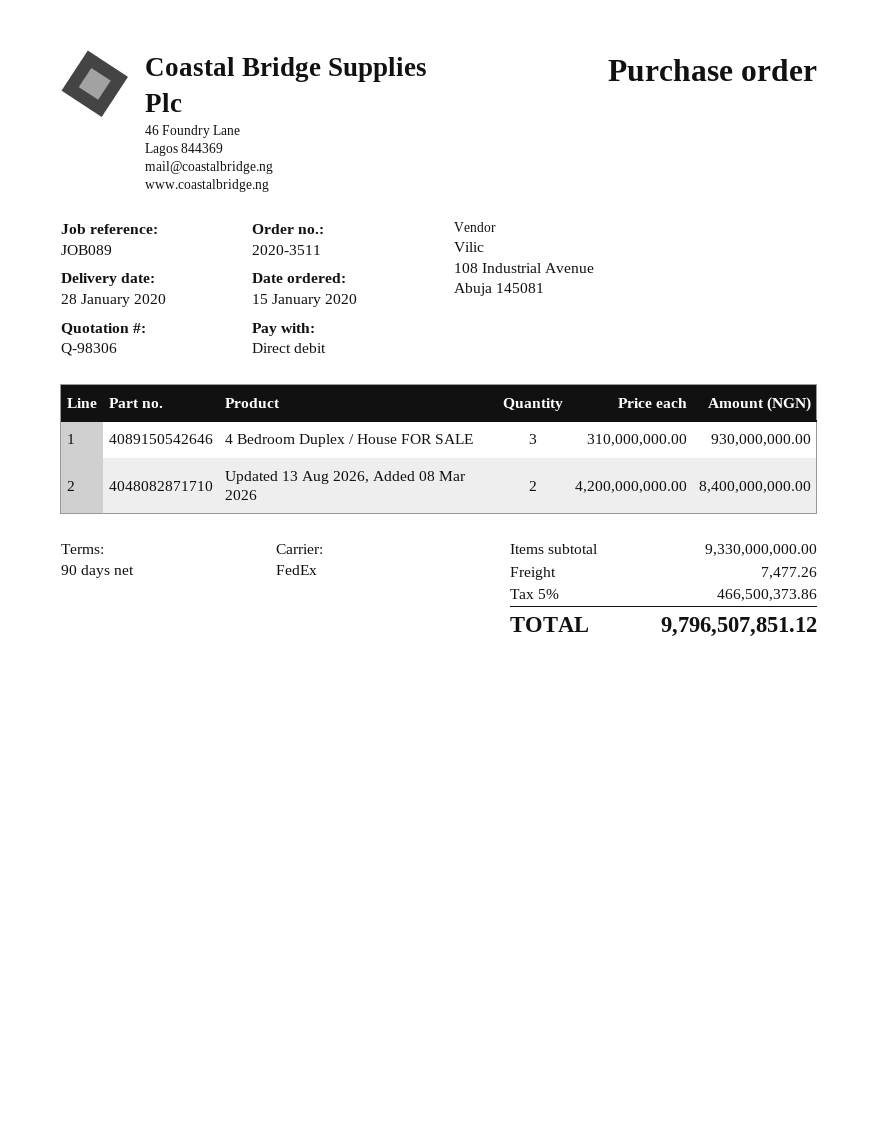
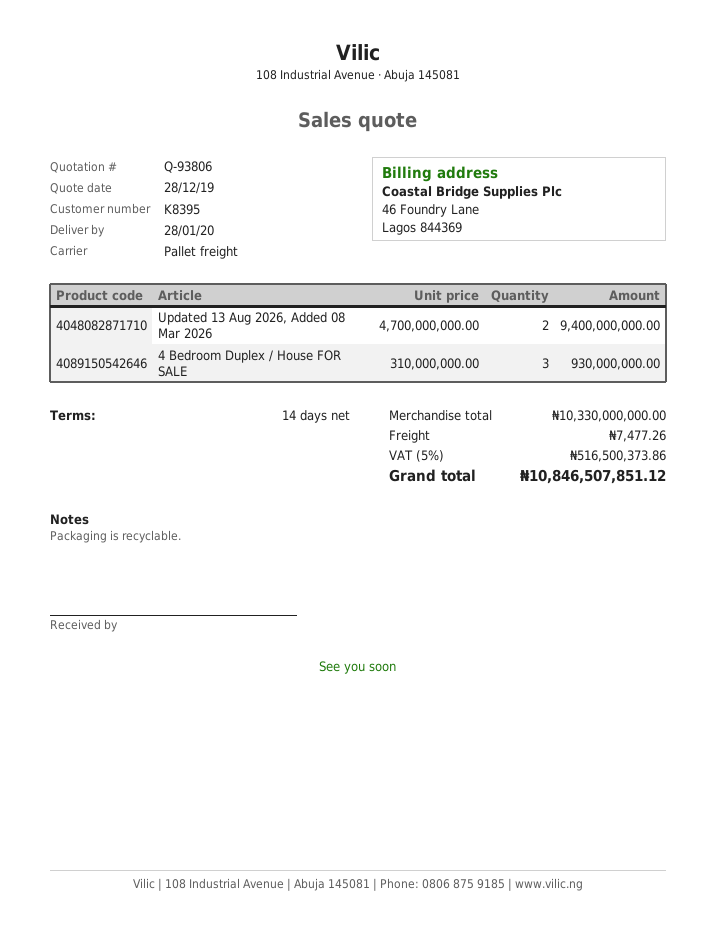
quote number: Q-98306 -> Q-93806
payment terms: 90 days -> 14 days
shipping method: FedEx -> pallet freight
Updated 13 Aug 2026, Added 08 Mar 2026: 2 x 4200000000.00 = 8400000000.00 -> 2 x 4700000000.00 = 9400000000.00
subtotal: 9330000000.00 -> 10330000000.00
tax: 5% = 466500373.86 -> 5% = 516500373.86
total: 9796507851.12 -> 10846507851.12

